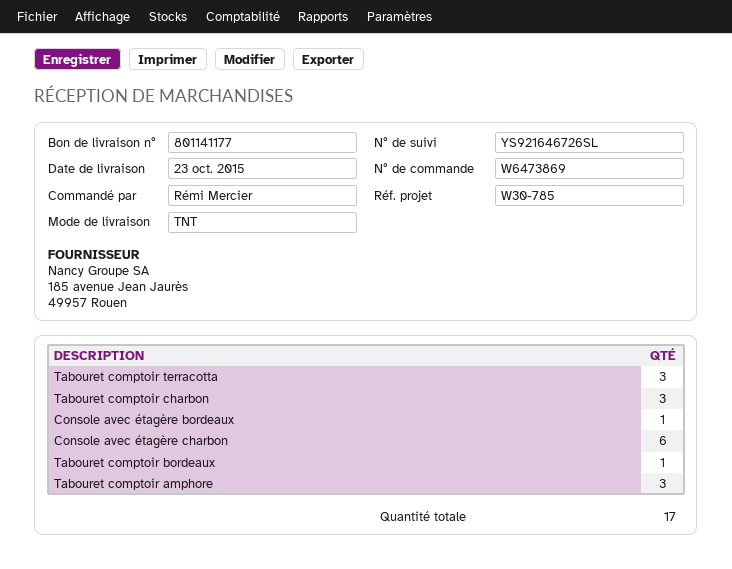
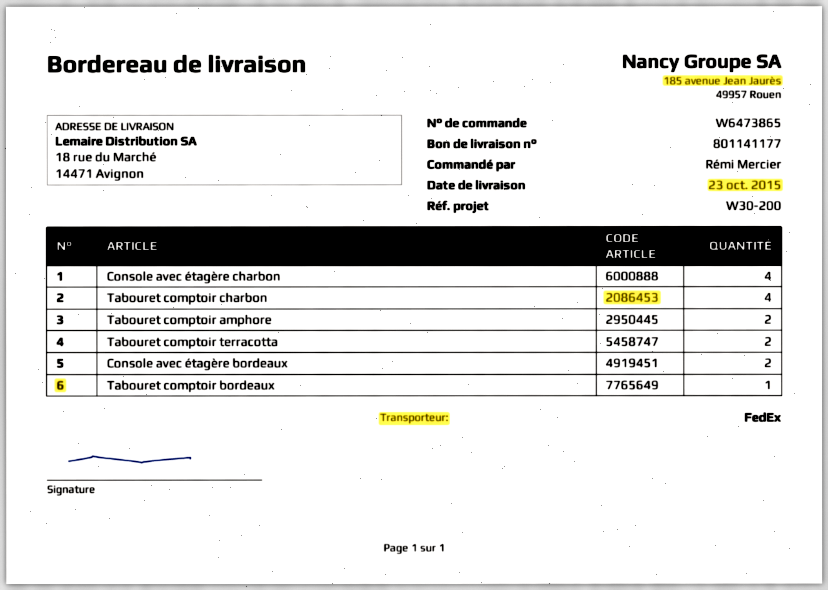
order number: W6473869 -> W6473865
reference: W30-785 -> W30-200
shipping method: TNT -> FedEx
Tabouret comptoir terracotta: 3 -> 2
Tabouret comptoir charbon: 3 -> 4
Console avec étagère bordeaux: 1 -> 2
Console avec étagère charbon: 6 -> 4
Tabouret comptoir amphore: 3 -> 2

